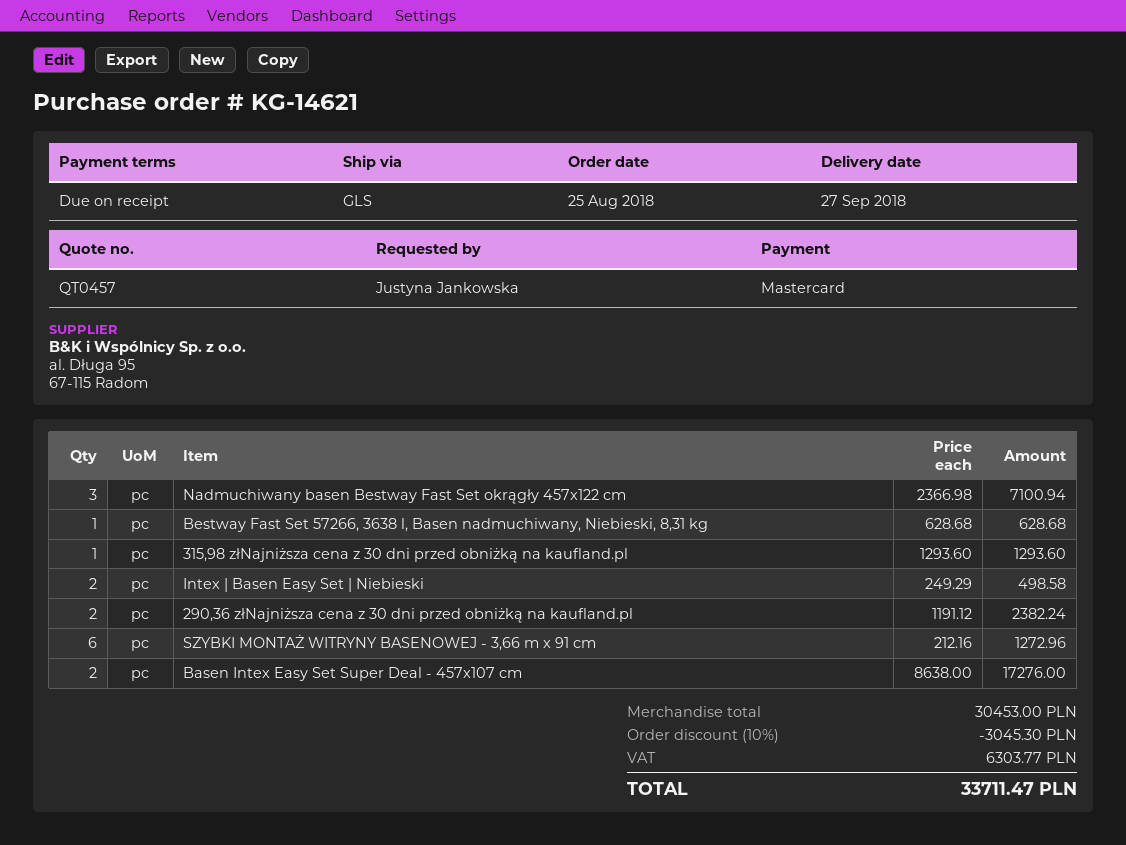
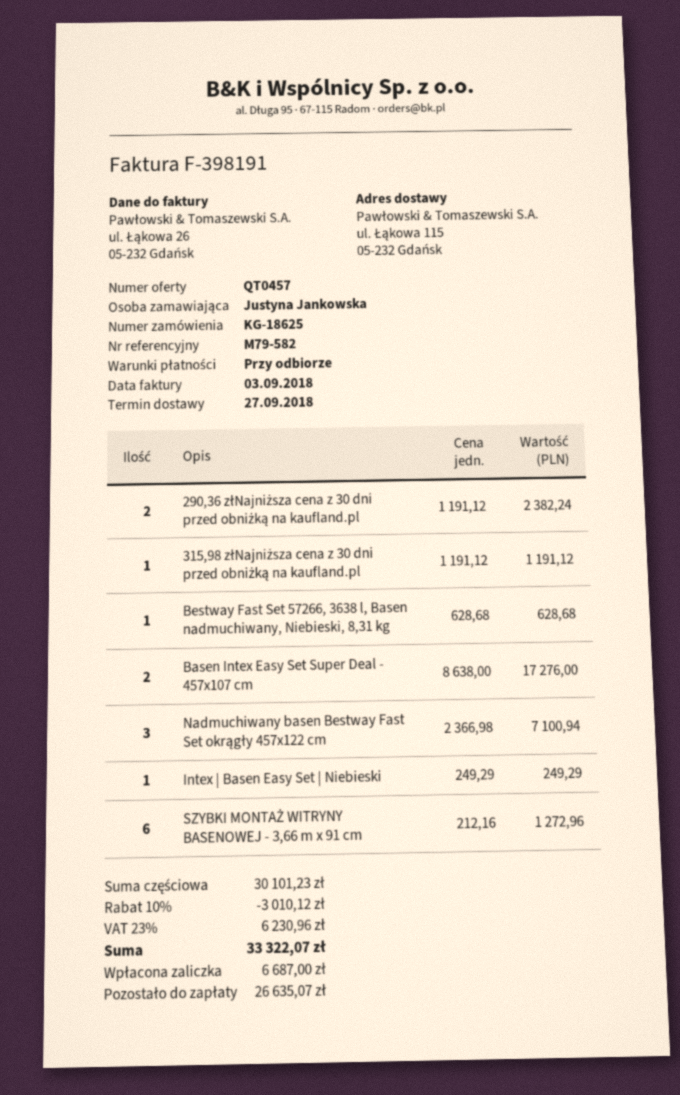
order number: KG-14621 -> KG-18625
315,98 złNajniższa cena z 30 dni przed obniżką na kaufland.pl: 1 x 1293.60 = 1293.60 -> 1 x 1191.12 = 1191.12
Intex | Basen Easy Set | Niebieski: 2 x 249.29 = 498.58 -> 1 x 249.29 = 249.29
subtotal: 30453.00 -> 30101.23
discount: 10% = 3045.30 -> 10% = 3010.12
tax: 6303.77 -> 6230.96
total: 33711.47 -> 33322.07

